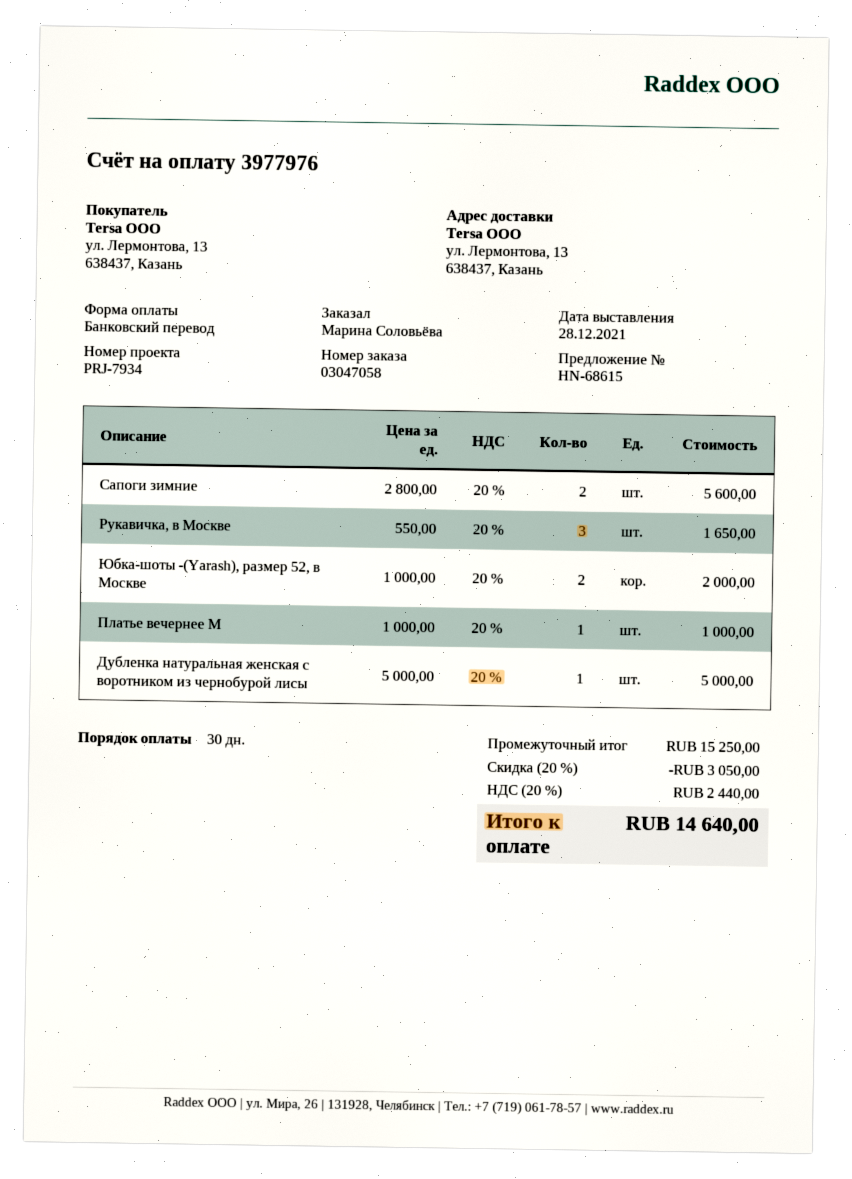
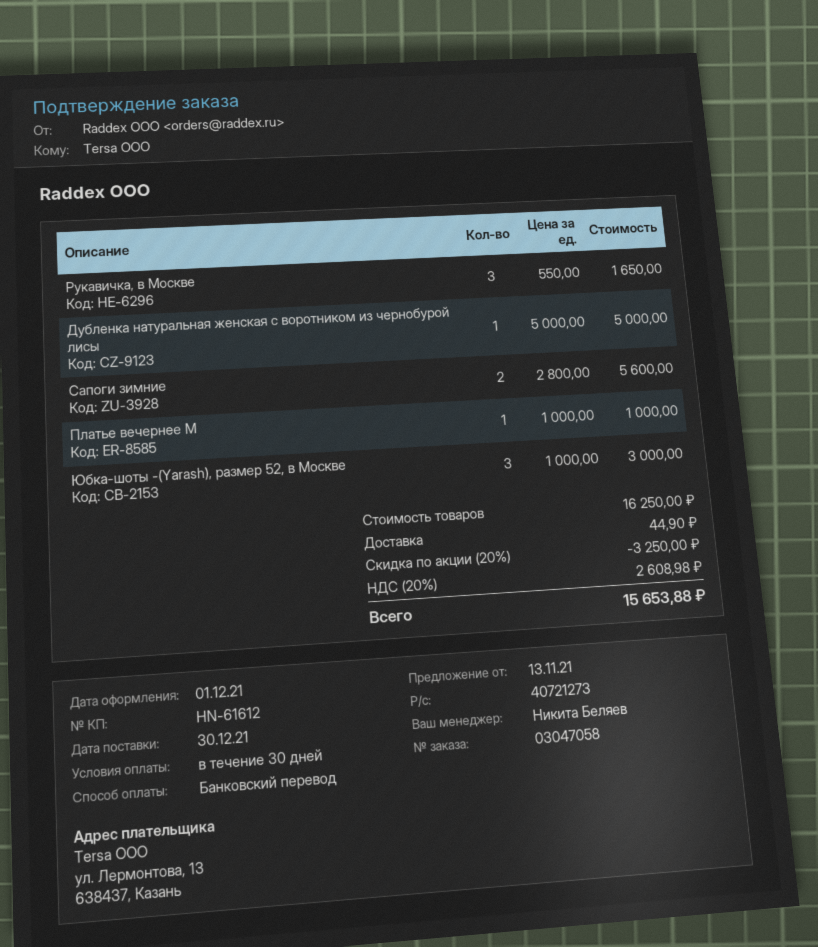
quote number: HN-68615 -> HN-61612
Юбка-шоты -(Yarash), размер 52, в Москве: 2 x 1000.00 = 2000.00 -> 3 x 1000.00 = 3000.00
subtotal: 15250.00 -> 16250.00
discount: 20% = 3050.00 -> 20% = 3250.00
shipping: none -> 44.90
tax: 20% = 2440.00 -> 20% = 2608.98
total: 14640.00 -> 15653.88

